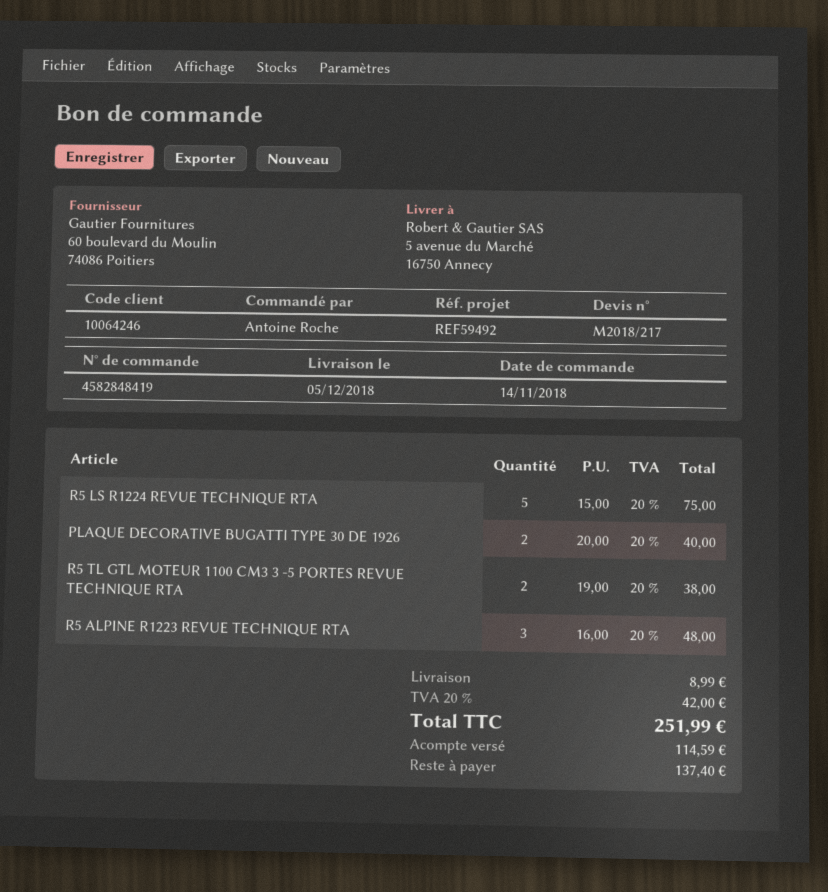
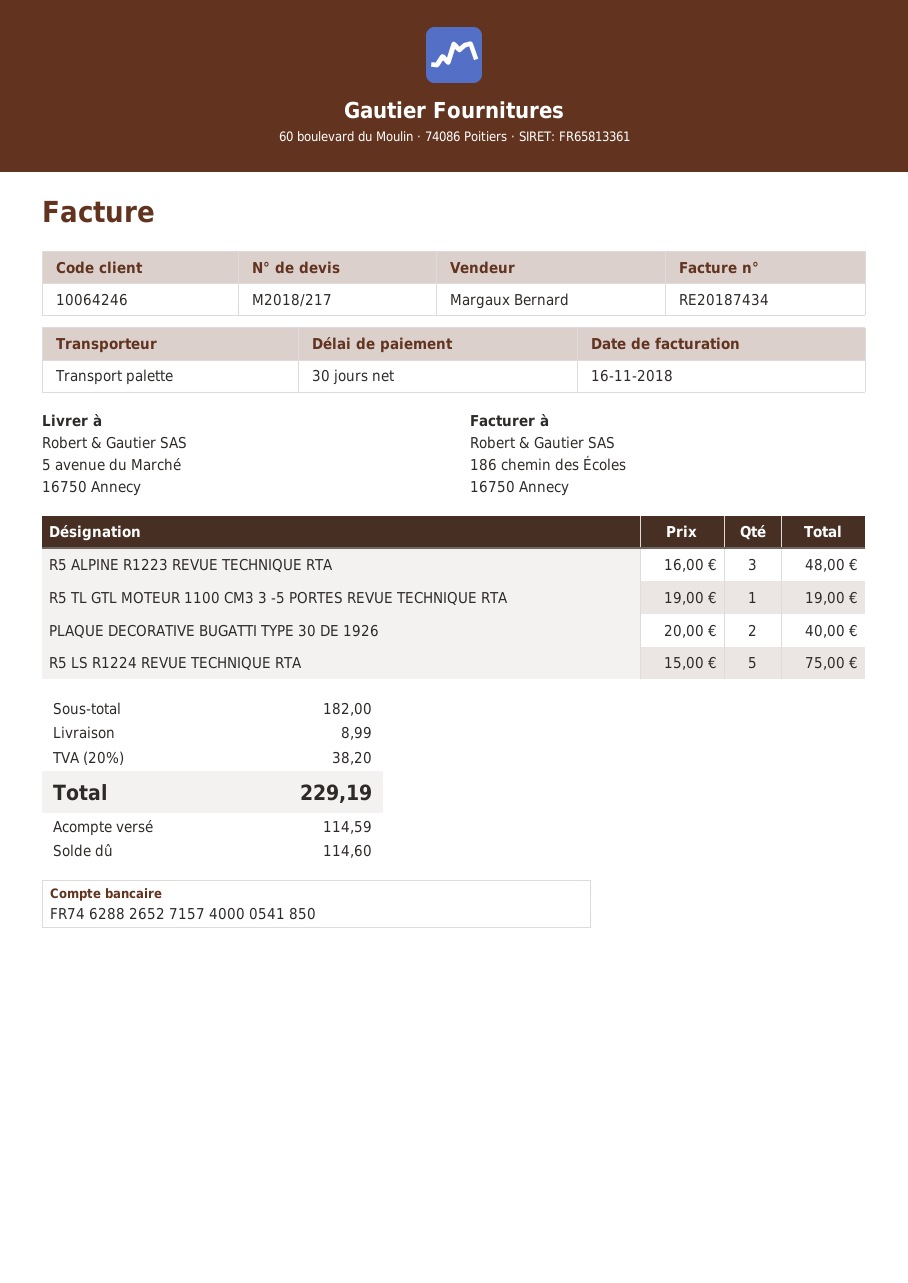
R5 TL GTL MOTEUR 1100 CM3 3 -5 PORTES REVUE TECHNIQUE RTA: 2 x 19.00 = 38.00 -> 1 x 19.00 = 19.00
tax: 20% = 42.00 -> 20% = 38.20
total: 251.99 -> 229.19
balance: 137.40 -> 114.60

